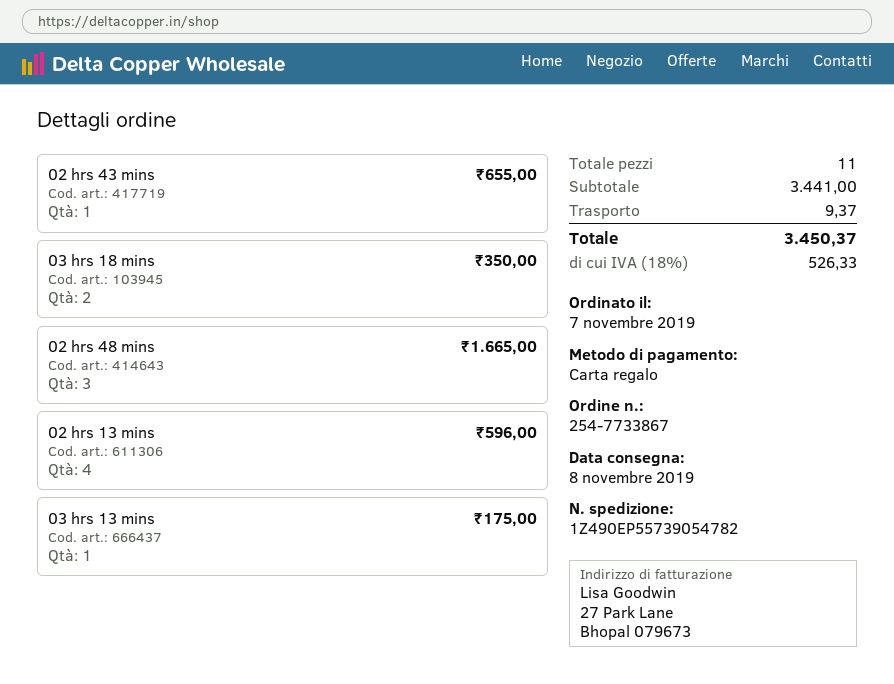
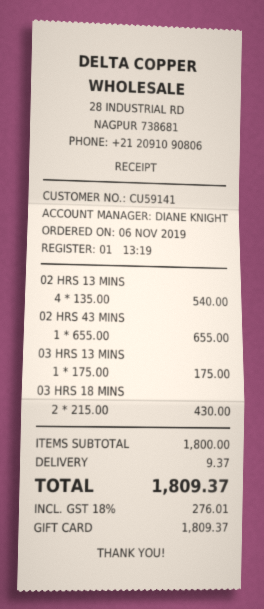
order date: 2019-11-07 -> 2019-11-06
03 hrs 18 mins: 2 for 350.00 -> 2 for 430.00
02 hrs 48 mins: 3 for 1665.00 -> none
02 hrs 13 mins: 4 for 596.00 -> 4 for 540.00
subtotal: 3441.00 -> 1800.00
tax: 18% = 526.33 -> 18% = 276.01
total: 3450.37 -> 1809.37

